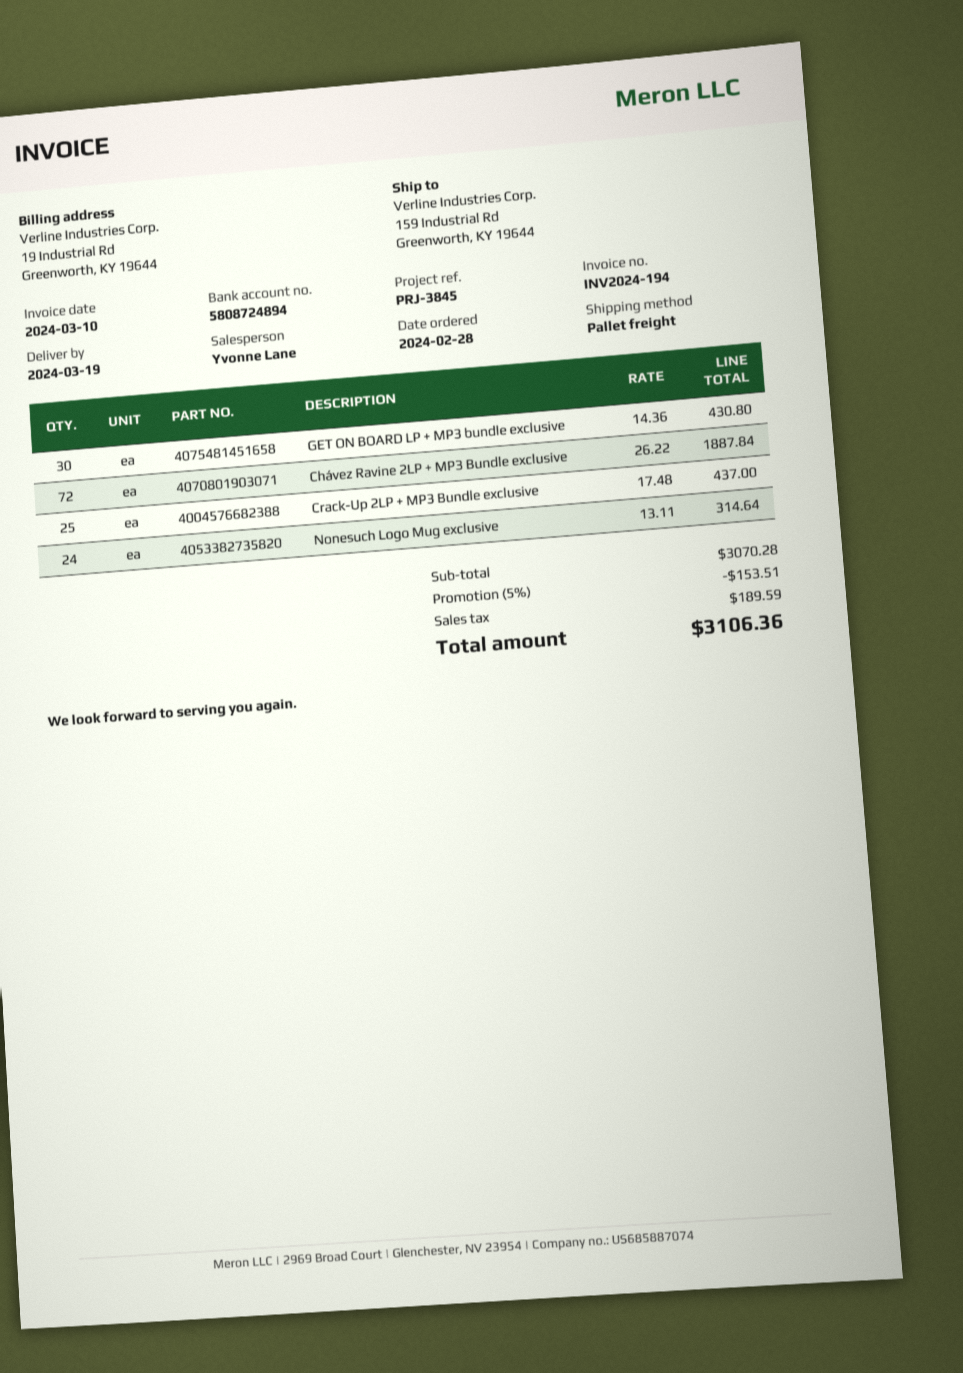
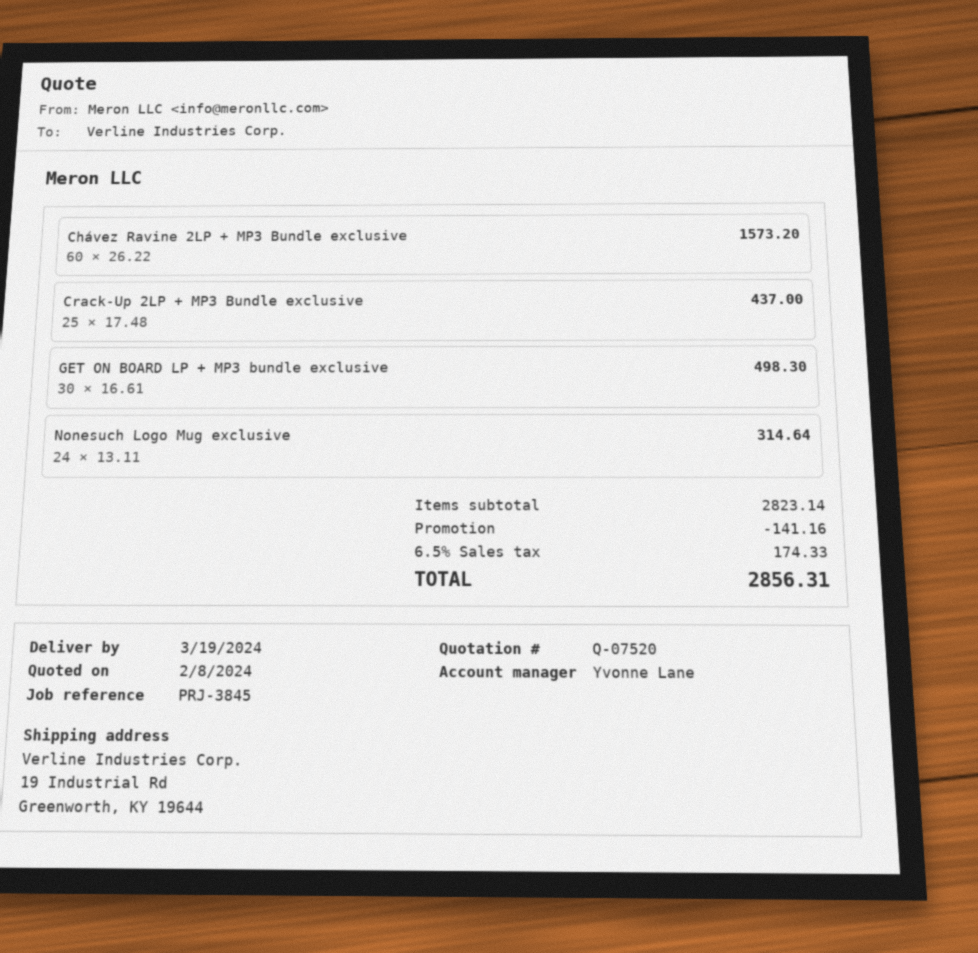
ship to: 159 Industrial Rd, Greenworth, KY 19644 -> 19 Industrial Rd, Greenworth, KY 19644
GET ON BOARD LP + MP3 bundle exclusive: 30 x 14.36 = 430.80 -> 30 x 16.61 = 498.30
Chávez Ravine 2LP + MP3 Bundle exclusive: 72 x 26.22 = 1887.84 -> 60 x 26.22 = 1573.20
subtotal: 3070.28 -> 2823.14
discount: 153.51 -> 141.16
tax: 189.59 -> 174.33
total: 3106.36 -> 2856.31

